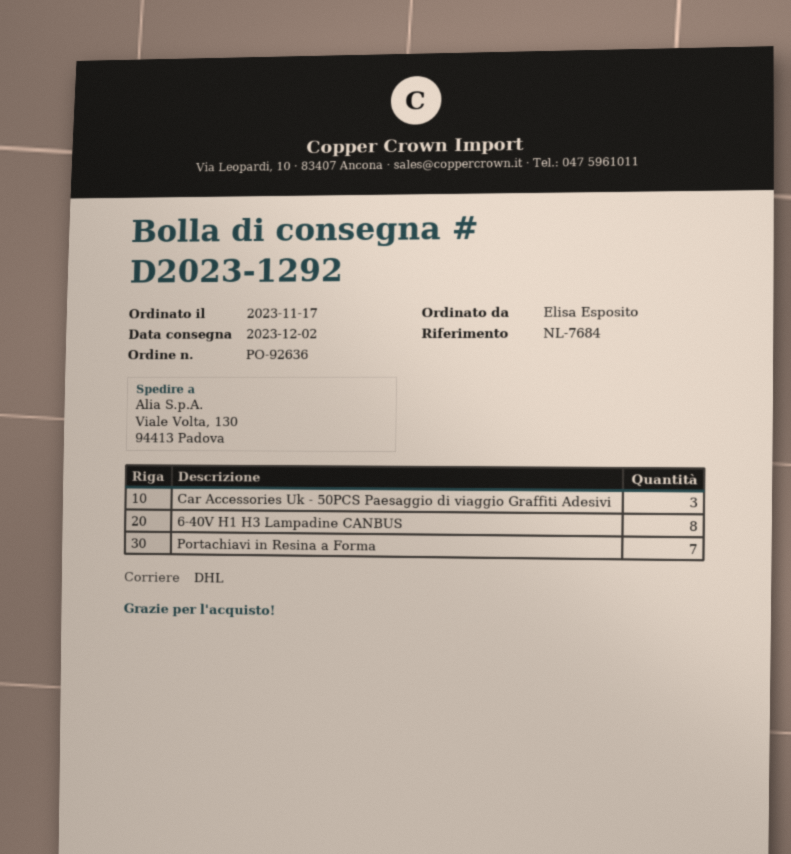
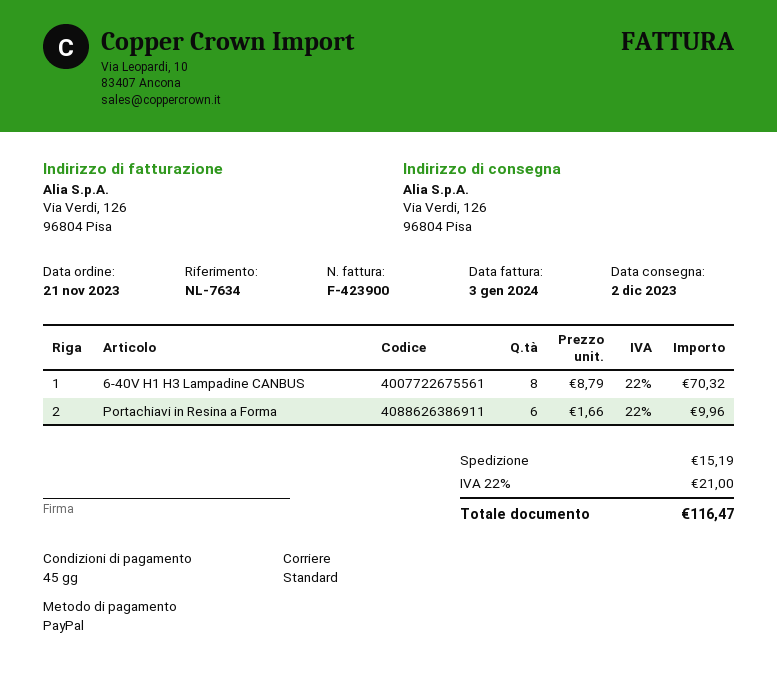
order date: 2023-11-17 -> 2023-11-21
reference: NL-7684 -> NL-7634
shipping method: DHL -> standard
ship to: Viale Volta, 130, 94413 Padova -> Via Verdi, 126, 96804 Pisa
Car Accessories Uk - 50PCS Paesaggio di viaggio Graffiti Adesivi: 3 -> none
Portachiavi in Resina a Forma: 7 -> 6

